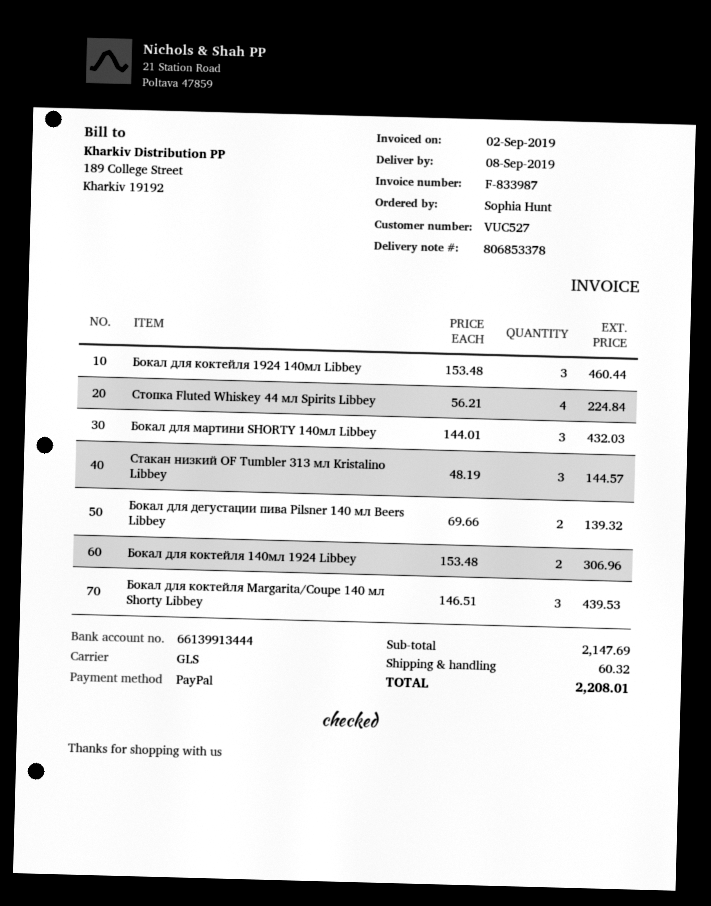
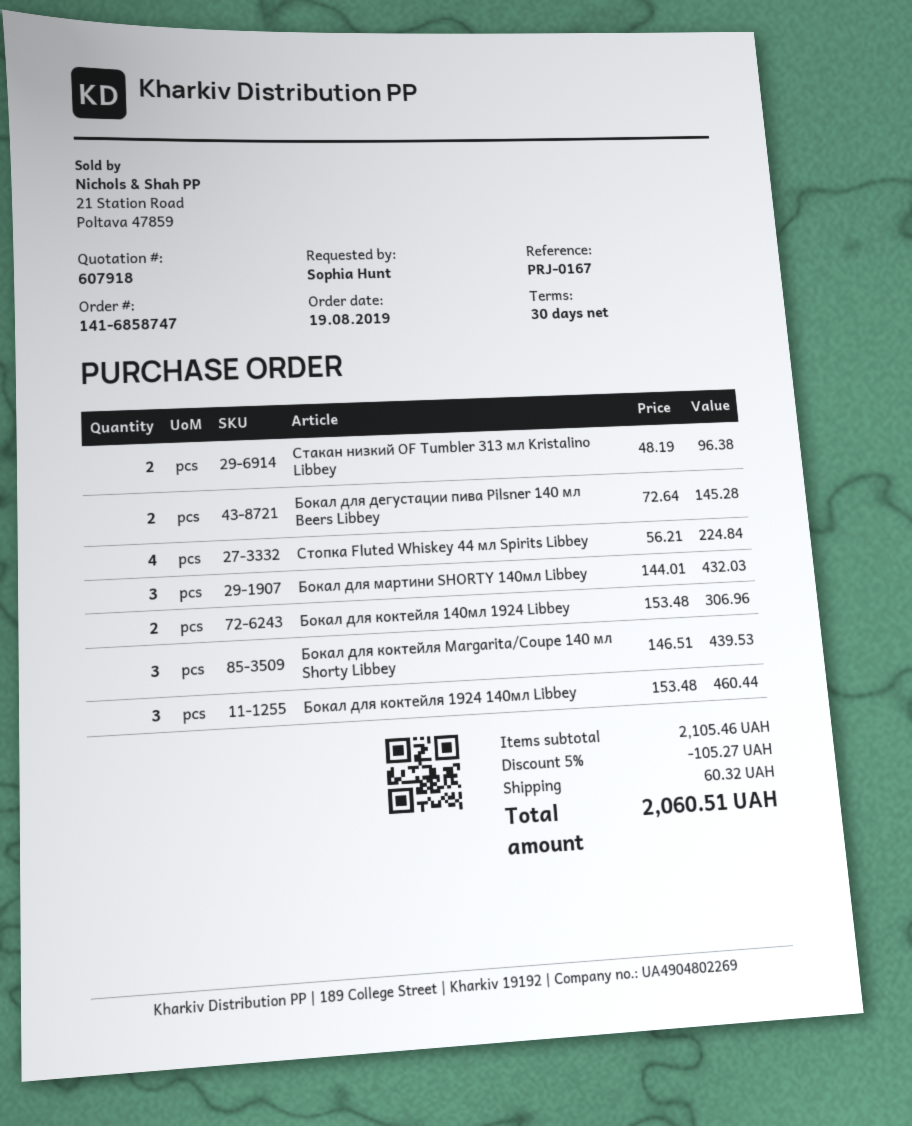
Стакан низкий OF Tumbler 313 мл Kristalino Libbey: 3 x 48.19 = 144.57 -> 2 x 48.19 = 96.38
Бокал для дегустации пива Pilsner 140 мл Beers Libbey: 2 x 69.66 = 139.32 -> 2 x 72.64 = 145.28
subtotal: 2147.69 -> 2105.46
discount: none -> 5% = 105.27
total: 2208.01 -> 2060.51

